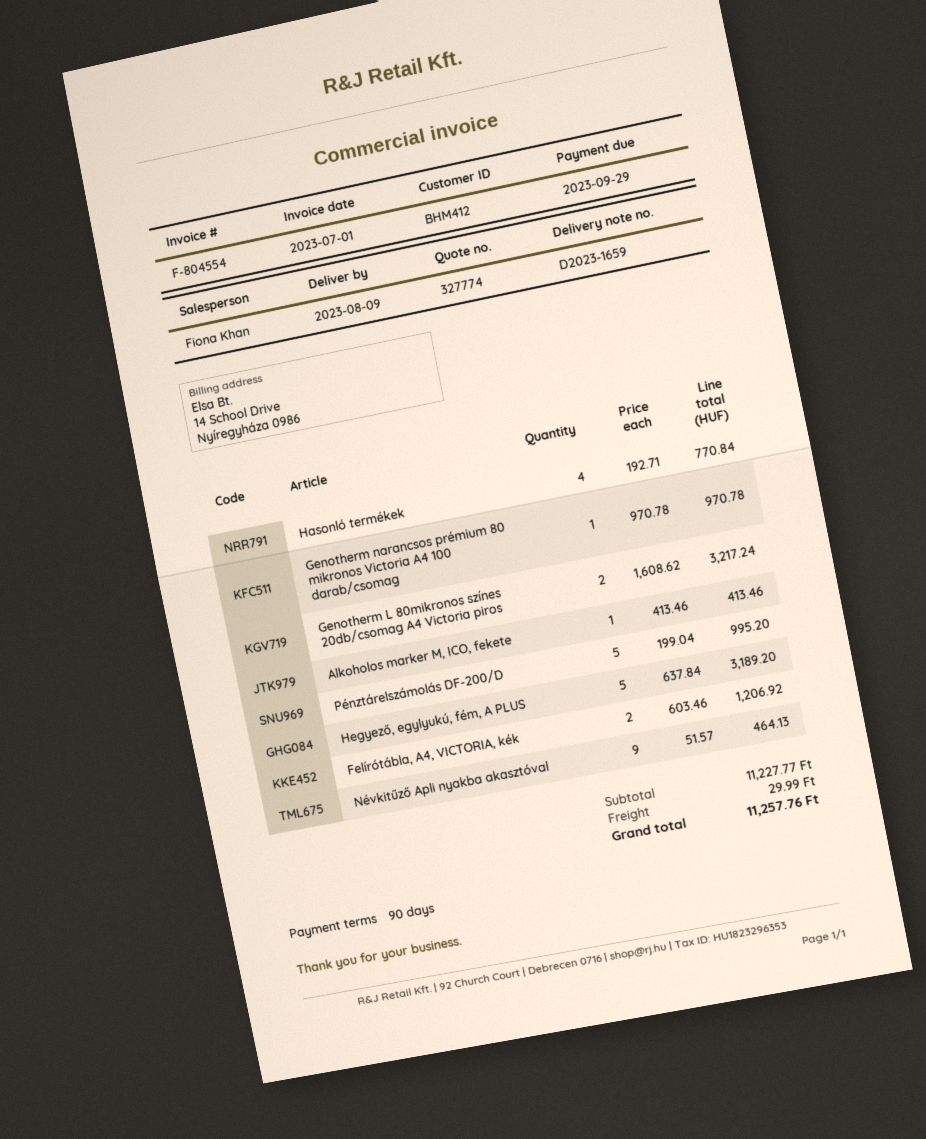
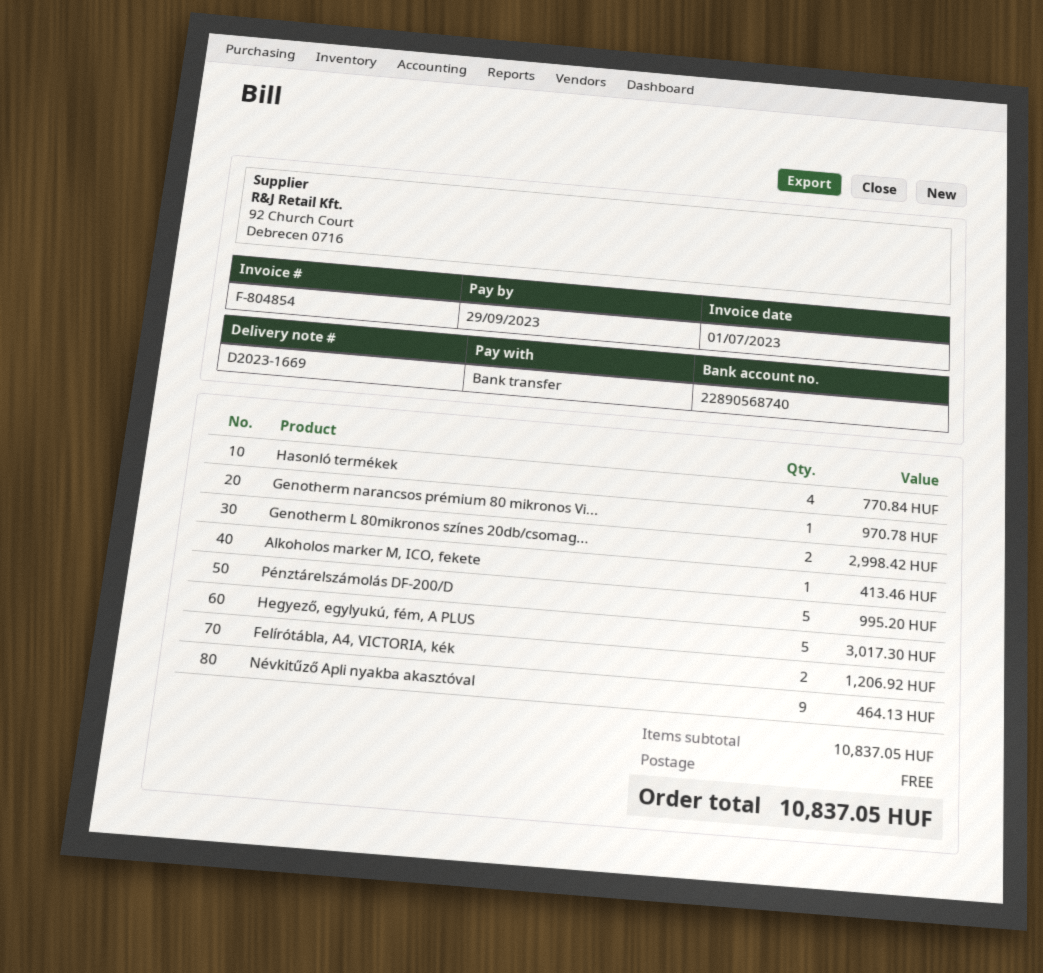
delivery note number: D2023-1659 -> D2023-1669
invoice number: F-804554 -> F-804854
Genotherm L 80mikronos színes 20db/csomag A4 Victoria piros: 2 for 3217.24 -> 2 for 2998.42
Hegyező, egylyukú, fém, A PLUS: 5 for 3189.20 -> 5 for 3017.30
subtotal: 11227.77 -> 10837.05
shipping: 29.99 -> 0.00
total: 11257.76 -> 10837.05

